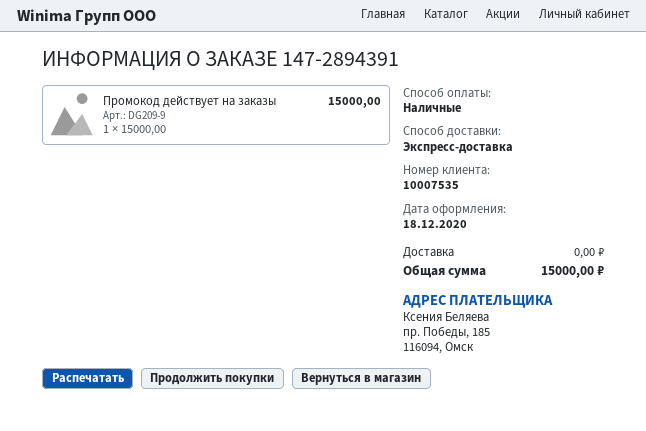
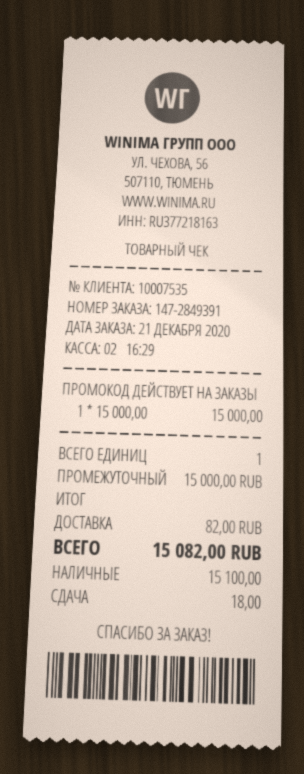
order number: 147-2894391 -> 147-2849391
order date: 2020-12-18 -> 2020-12-21
shipping: 0.00 -> 82.00
total: 15000.00 -> 15082.00

